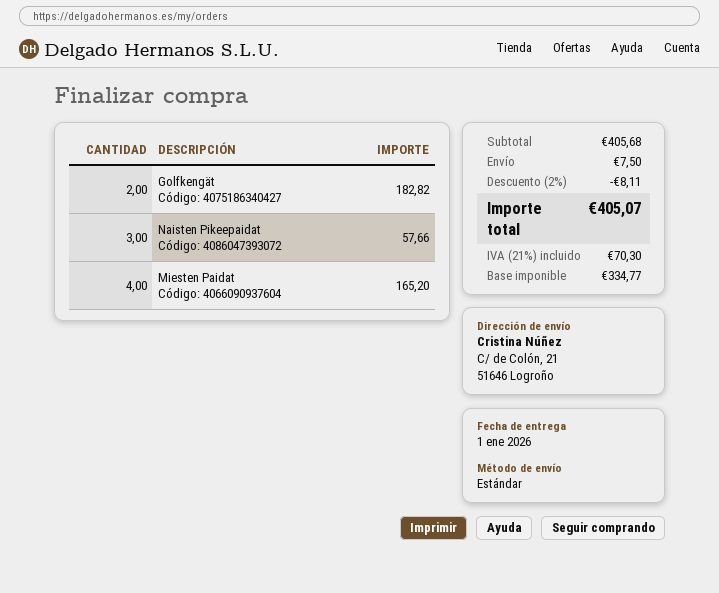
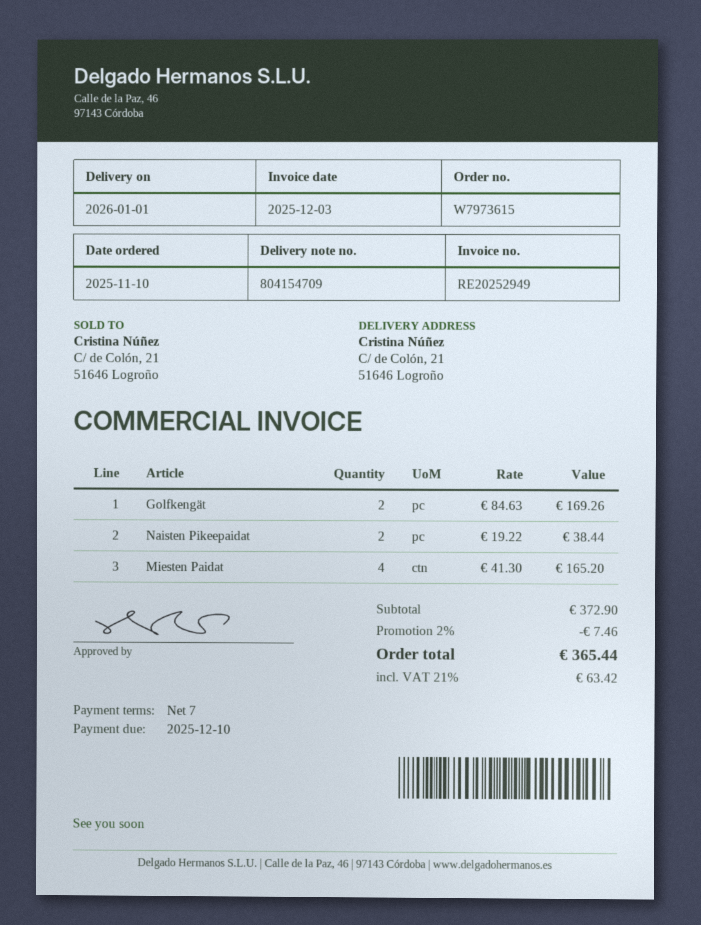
Golfkengät: 2 for 182.82 -> 2 for 169.26
Naisten Pikeepaidat: 3 for 57.66 -> 2 for 38.44
subtotal: 405.68 -> 372.90
discount: 2% = 8.11 -> 2% = 7.46
shipping: 7.50 -> none
tax: 21% = 70.30 -> 21% = 63.42
total: 405.07 -> 365.44

